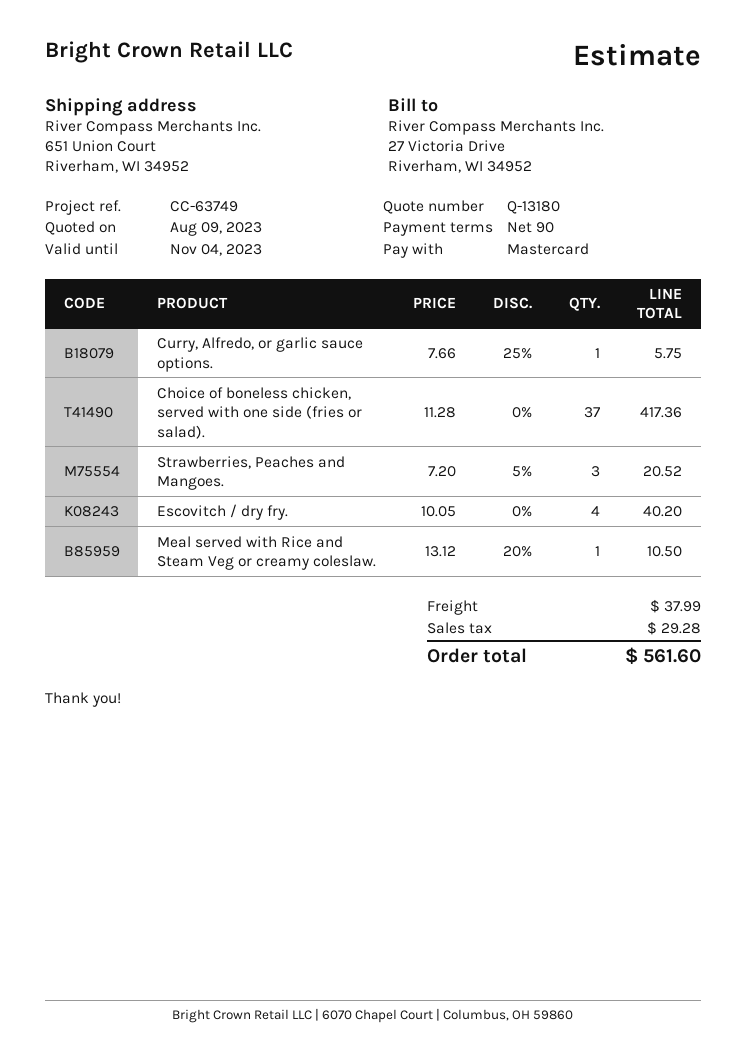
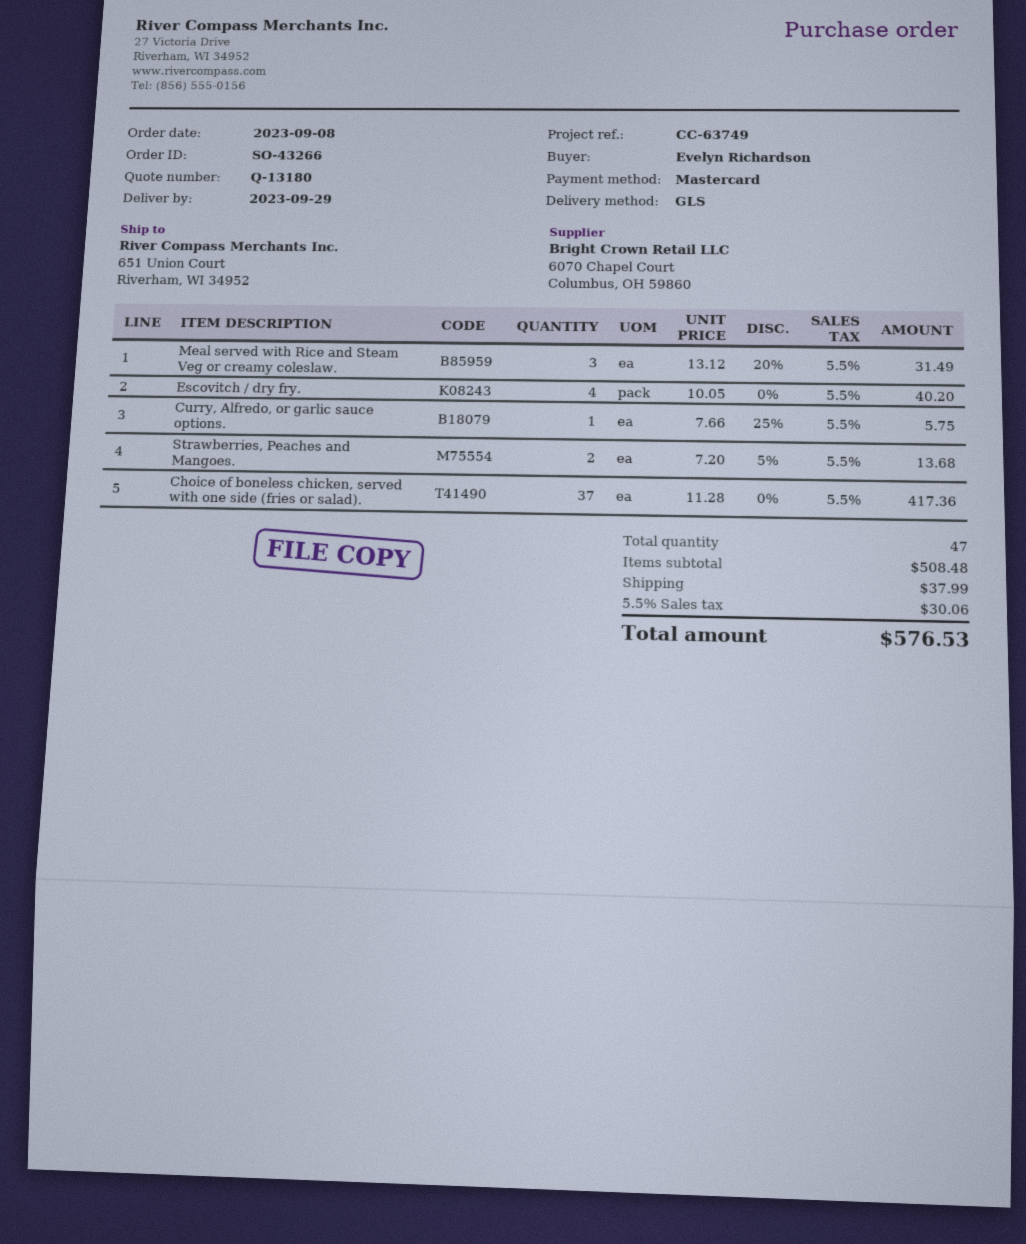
Strawberries, Peaches and Mangoes.: 3 x 7.20 - 5% = 20.52 -> 2 x 7.20 - 5% = 13.68
Meal served with Rice and Steam Veg or creamy coleslaw.: 1 x 13.12 - 20% = 10.50 -> 3 x 13.12 - 20% = 31.49
tax: 29.28 -> 30.06
total: 561.60 -> 576.53

